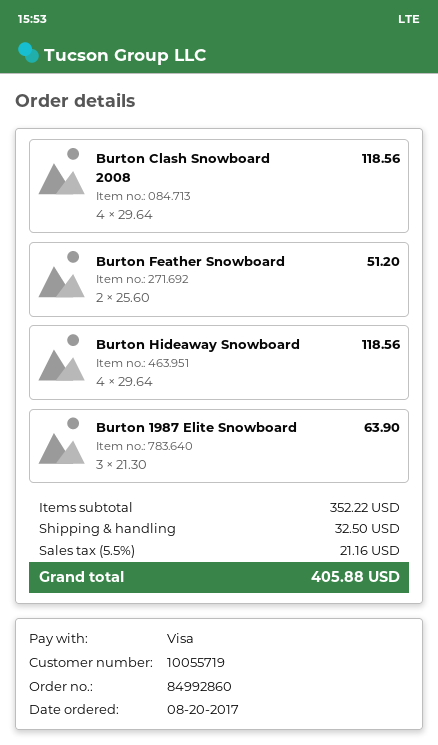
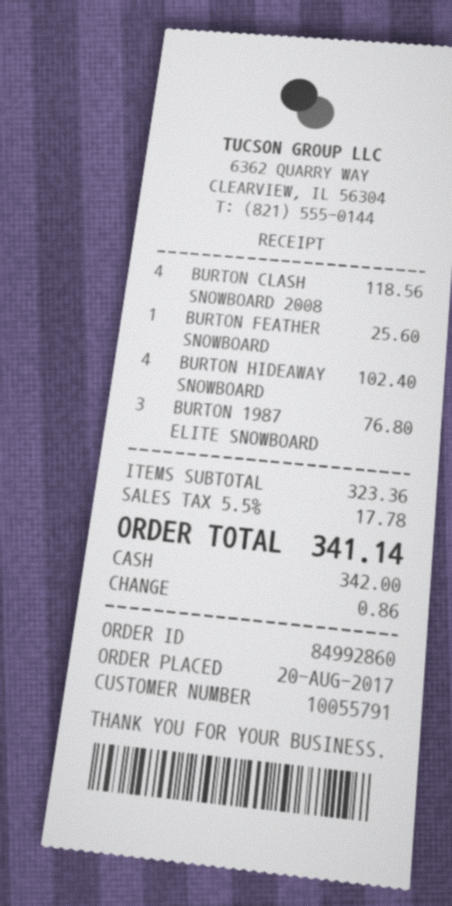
customer number: 10055719 -> 10055791
payment method: Visa -> cash
Burton Feather Snowboard: 2 for 51.20 -> 1 for 25.60
Burton Hideaway Snowboard: 4 for 118.56 -> 4 for 102.40
Burton 1987 Elite Snowboard: 3 for 63.90 -> 3 for 76.80
subtotal: 352.22 -> 323.36
shipping: 32.50 -> none
tax: 5.5% = 21.16 -> 5.5% = 17.78
total: 405.88 -> 341.14

